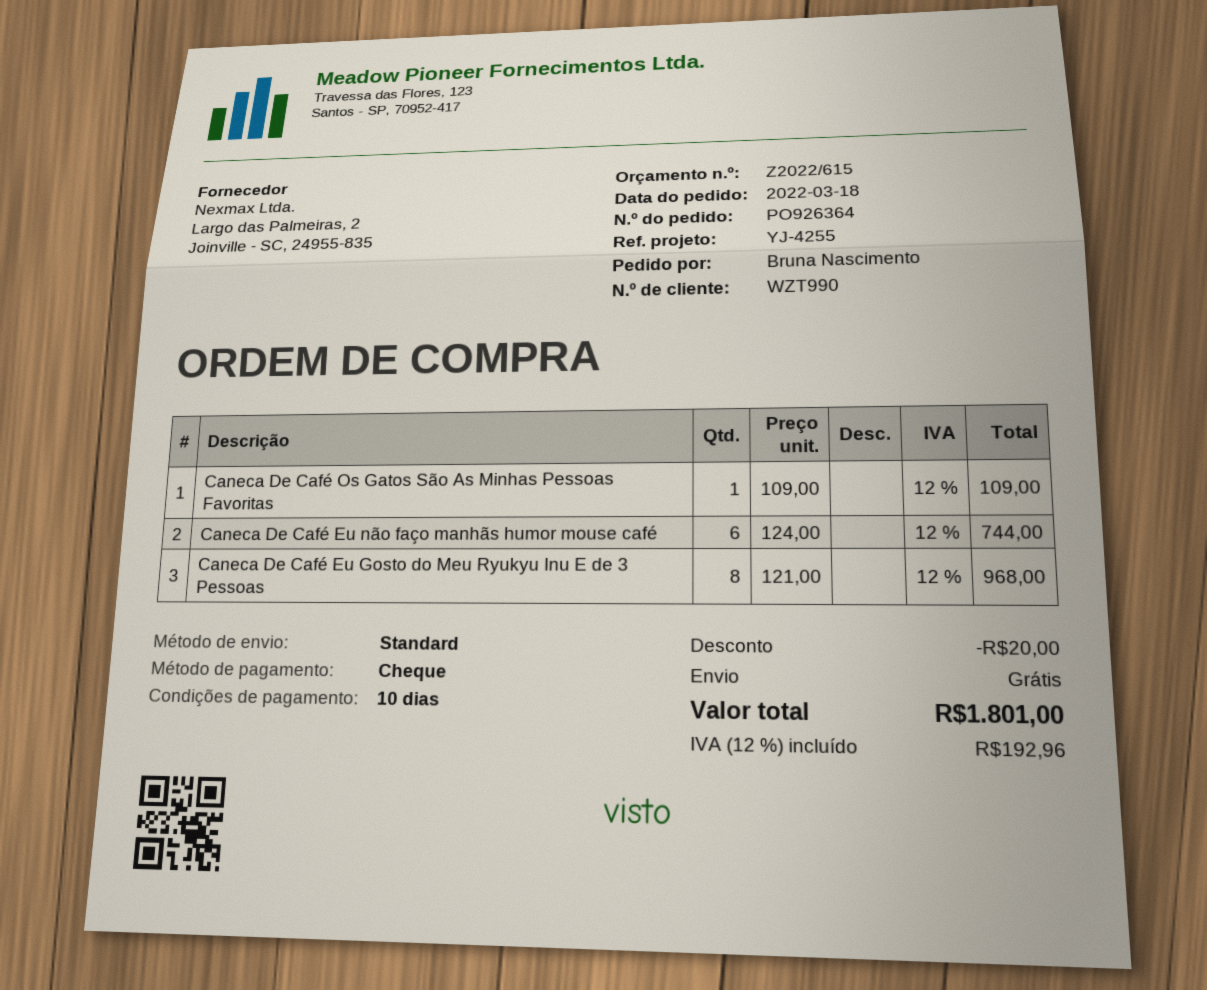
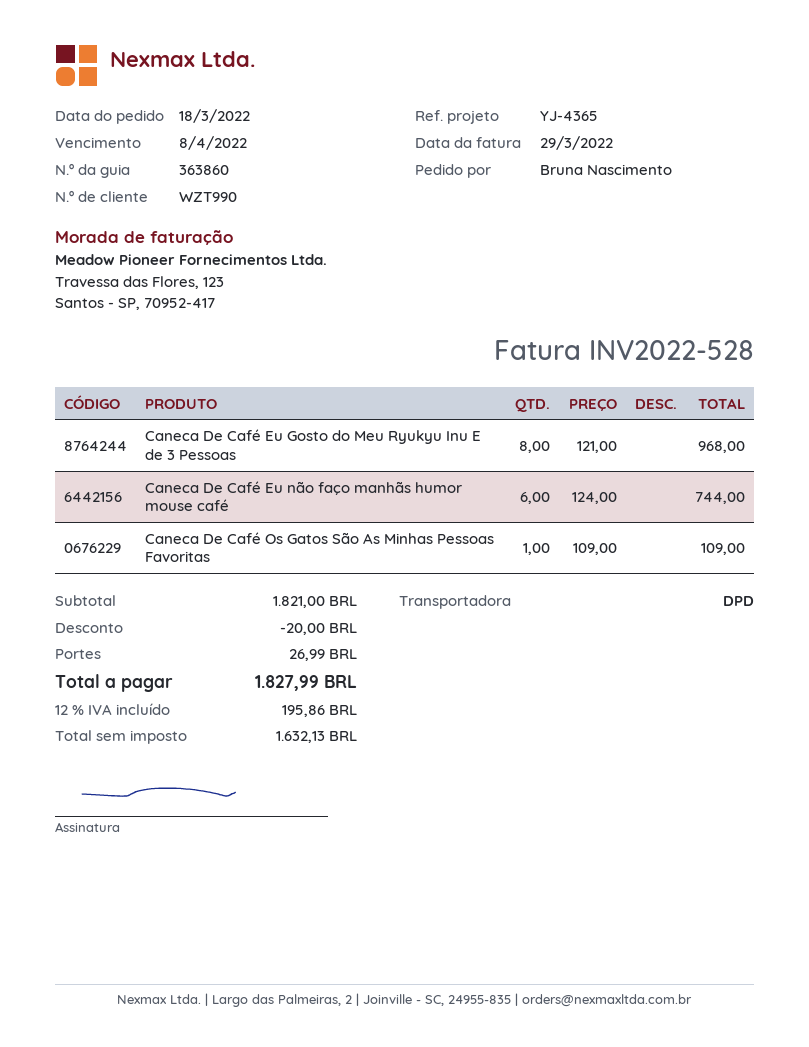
reference: YJ-4255 -> YJ-4365
shipping method: standard -> DPD
shipping: 0.00 -> 26.99
tax: 12% = 192.96 -> 12% = 195.86
total: 1801.00 -> 1827.99

